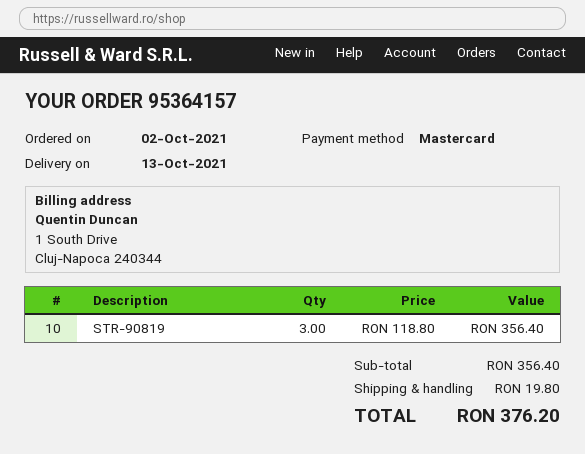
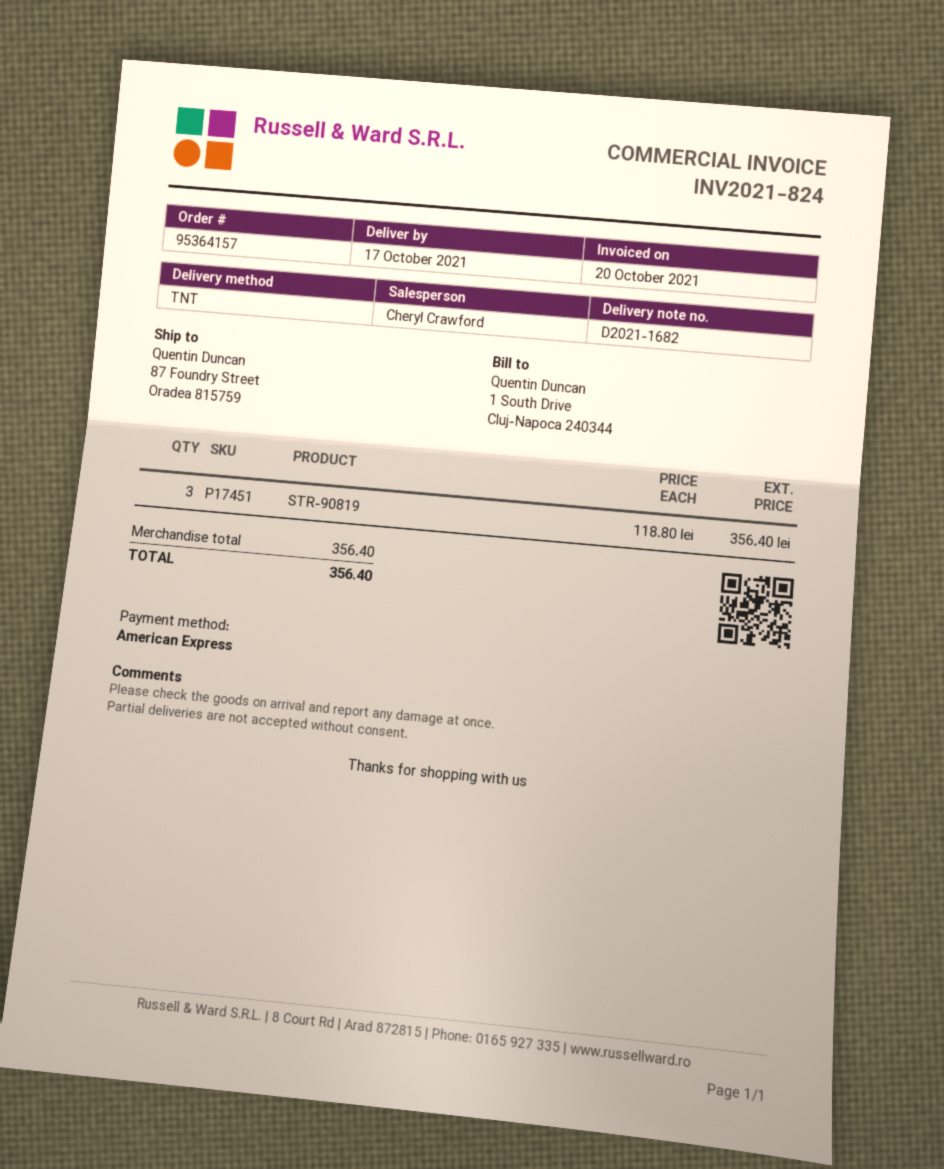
delivery date: 2021-10-13 -> 2021-10-17
payment method: Mastercard -> American Express
shipping: 19.80 -> none
total: 376.20 -> 356.40

